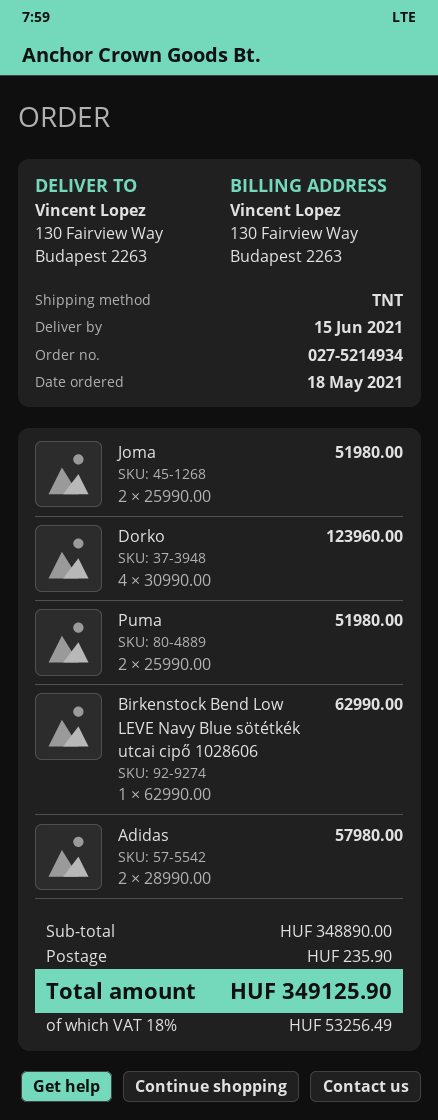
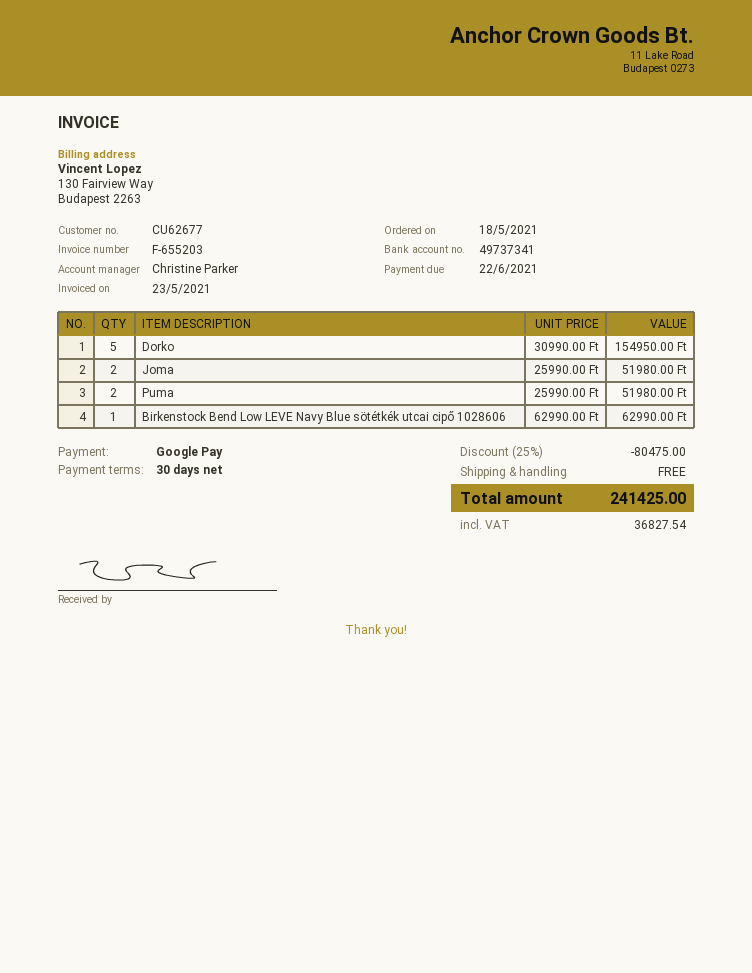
Dorko: 4 x 30990.00 = 123960.00 -> 5 x 30990.00 = 154950.00
Adidas: 2 x 28990.00 = 57980.00 -> none
discount: none -> 25% = 80475.00
shipping: 235.90 -> 0.00
tax: 53256.49 -> 36827.54
total: 349125.90 -> 241425.00

